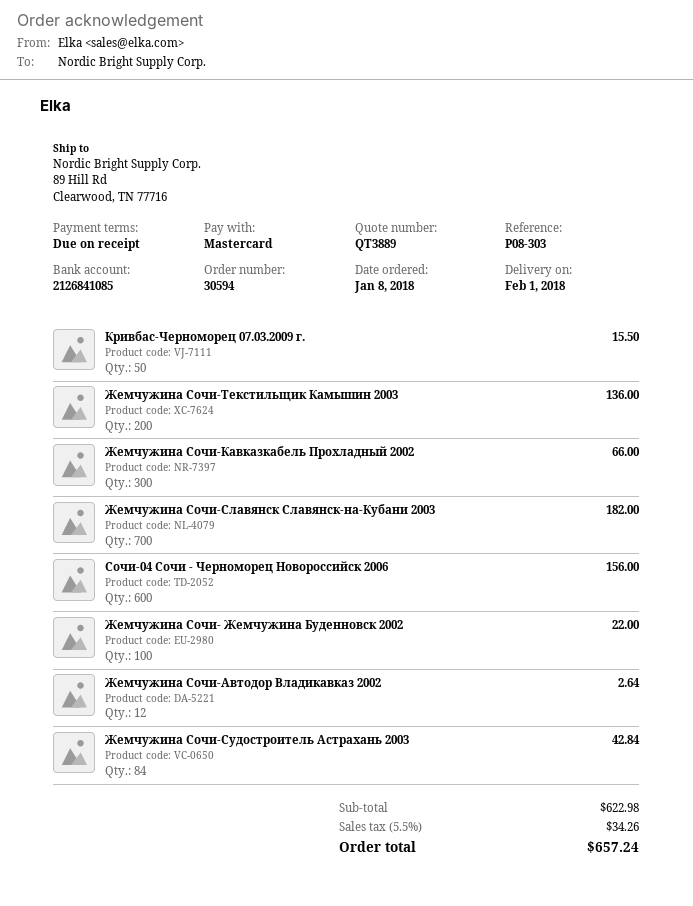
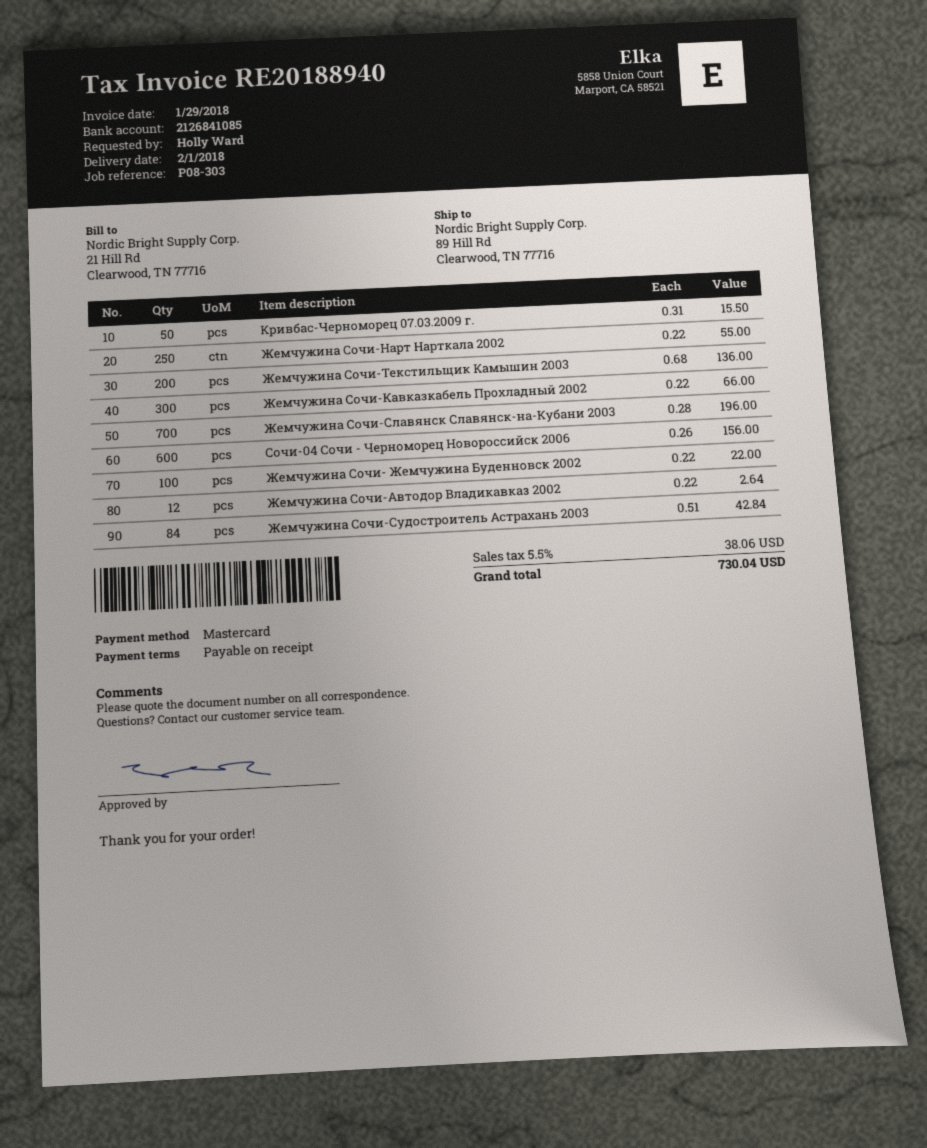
Жемчужина Сочи-Славянск Славянск-на-Кубани 2003: 700 for 182.00 -> 700 for 196.00
Жемчужина Сочи-Нарт Нарткала 2002: none -> 250 for 55.00
tax: 5.5% = 34.26 -> 5.5% = 38.06
total: 657.24 -> 730.04

